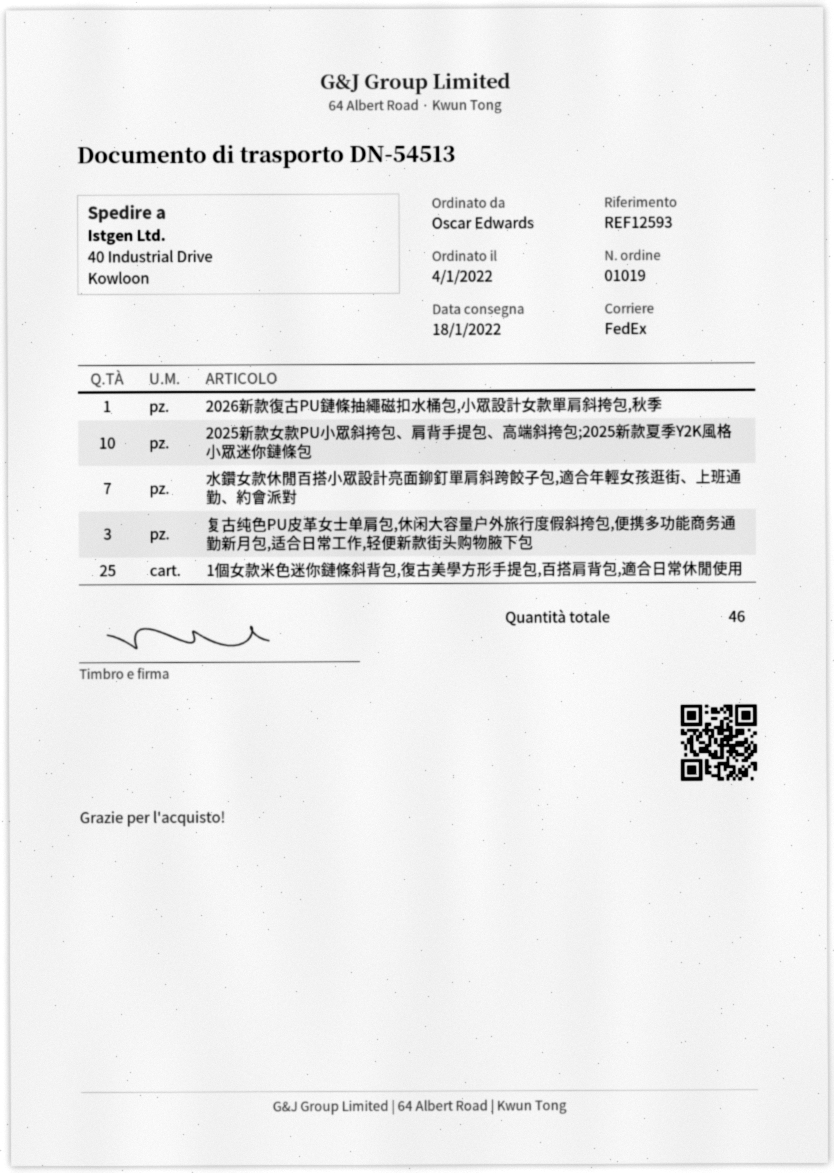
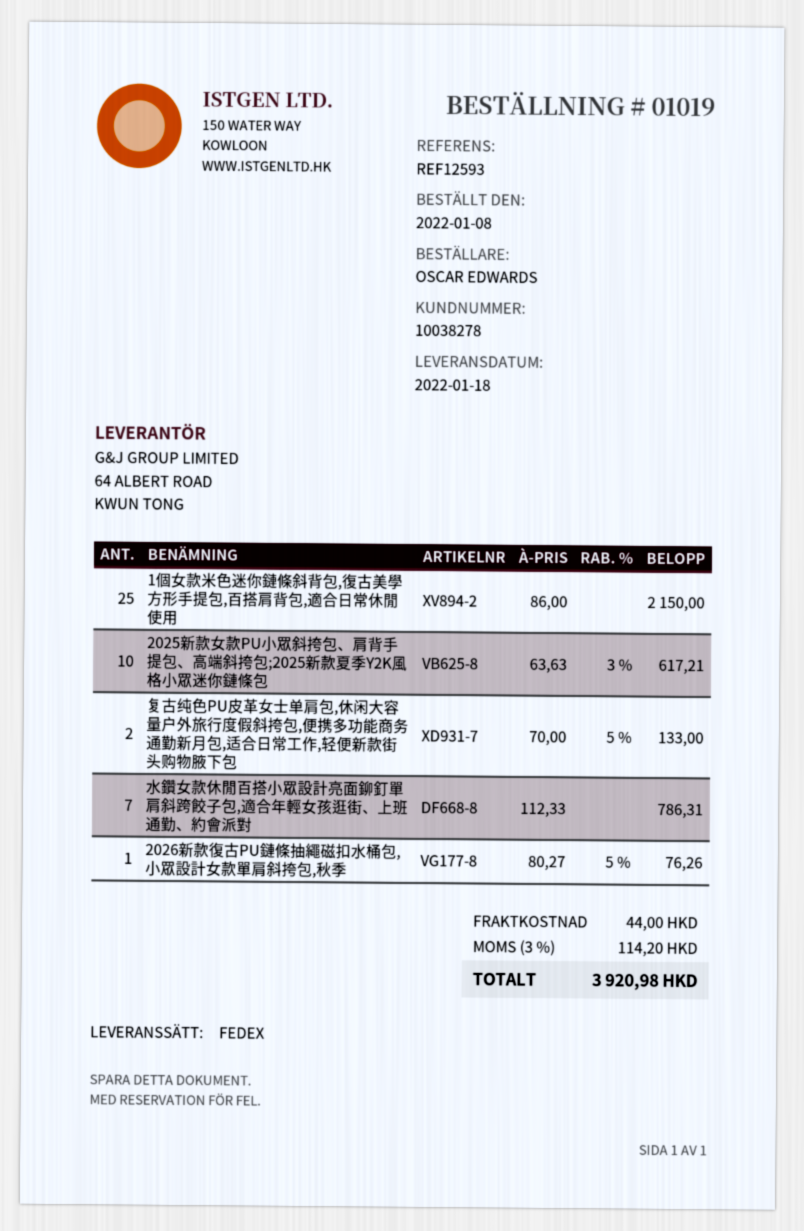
order date: 2022-01-04 -> 2022-01-08
复古纯色PU皮革女士单肩包,休闲大容量户外旅行度假斜挎包,便携多功能商务通勤新月包,适合日常工作,轻便新款街头购物腋下包: 3 -> 2

